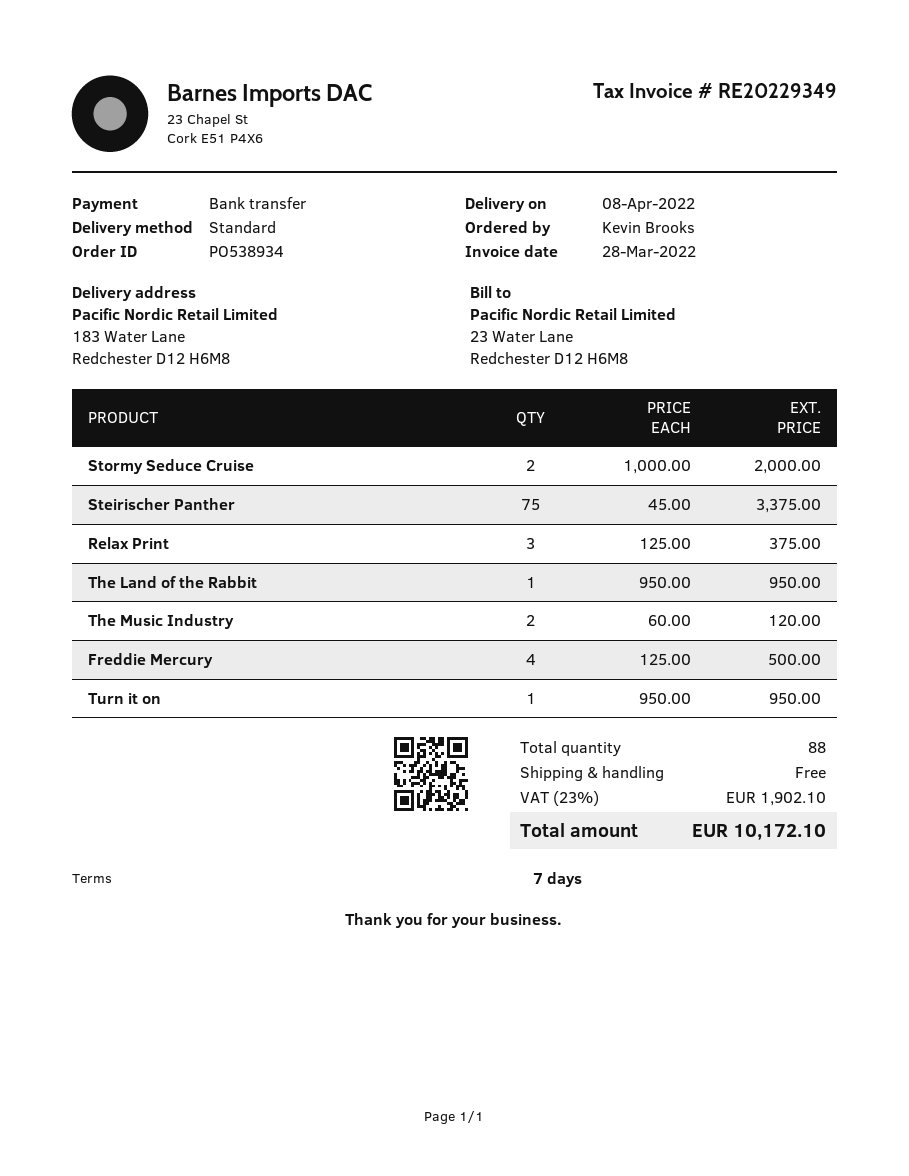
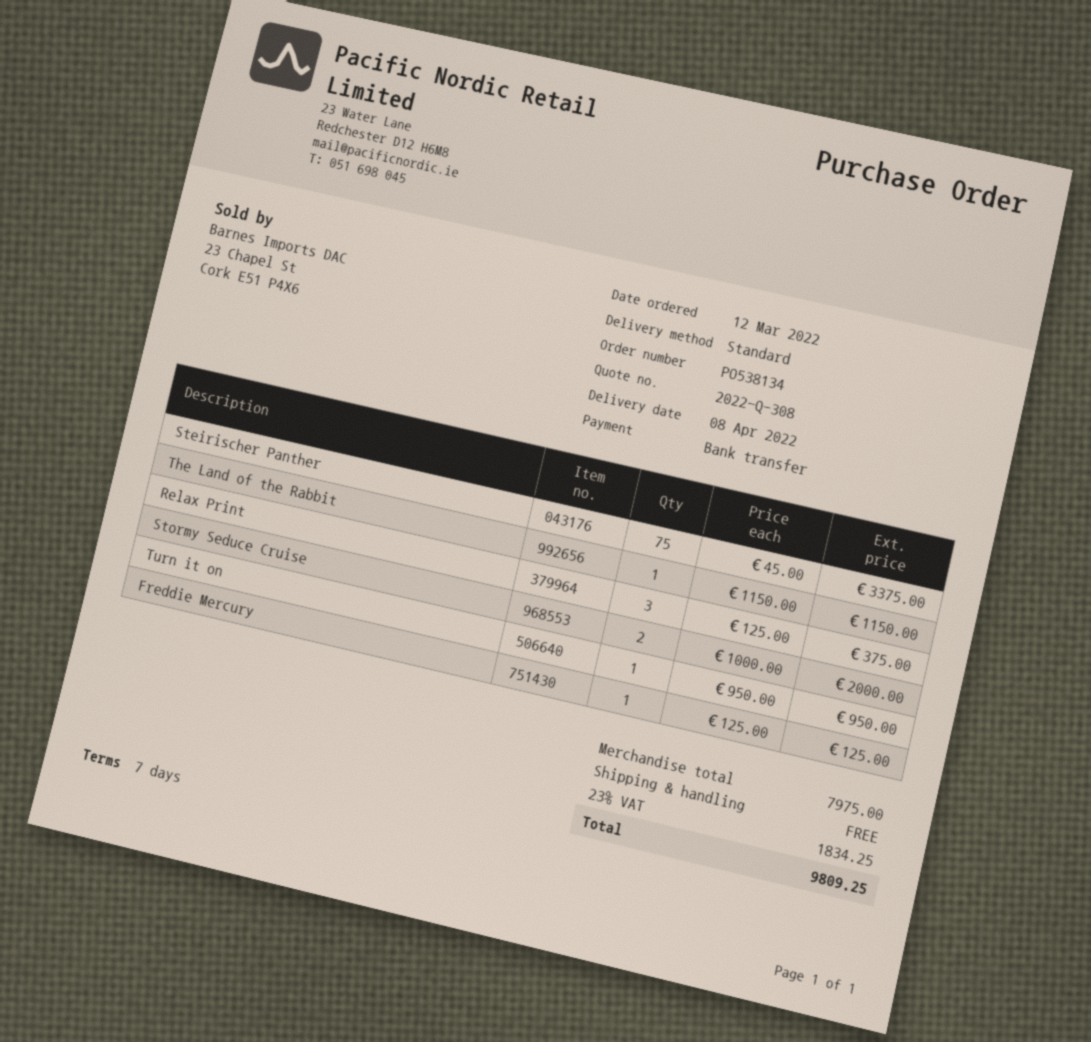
order number: PO538934 -> PO538134
The Land of the Rabbit: 1 x 950.00 = 950.00 -> 1 x 1150.00 = 1150.00
The Music Industry: 2 x 60.00 = 120.00 -> none
Freddie Mercury: 4 x 125.00 = 500.00 -> 1 x 125.00 = 125.00
tax: 23% = 1902.10 -> 23% = 1834.25
total: 10172.10 -> 9809.25

